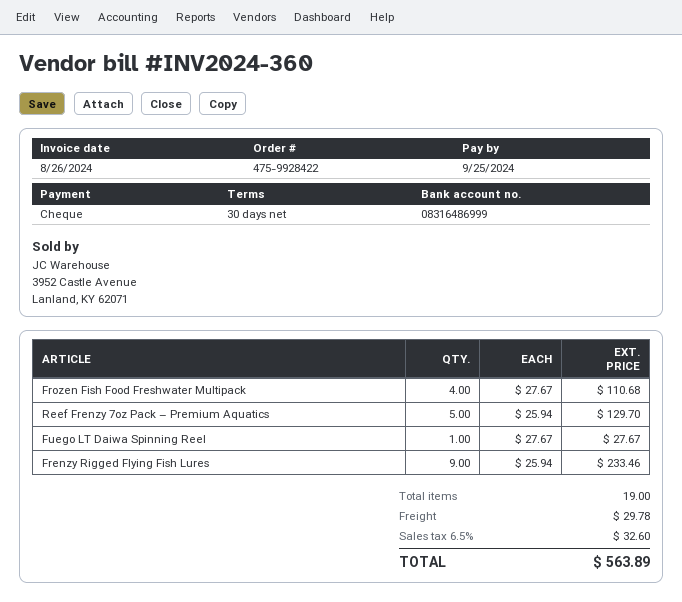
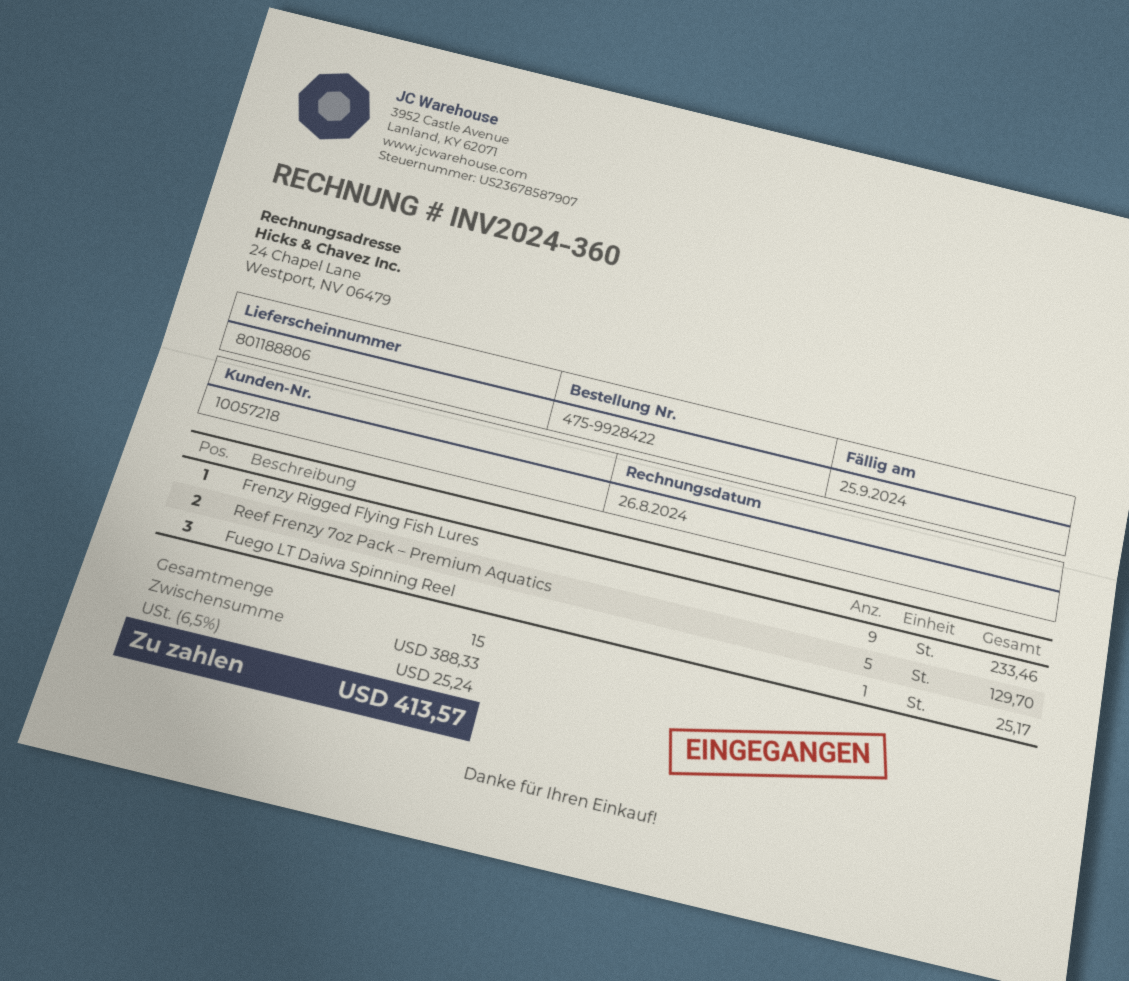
Frozen Fish Food Freshwater Multipack: 4 for 110.68 -> none
Fuego LT Daiwa Spinning Reel: 1 for 27.67 -> 1 for 25.17
total quantity: 19 -> 15
shipping: 29.78 -> none
tax: 6.5% = 32.60 -> 6.5% = 25.24
total: 563.89 -> 413.57

